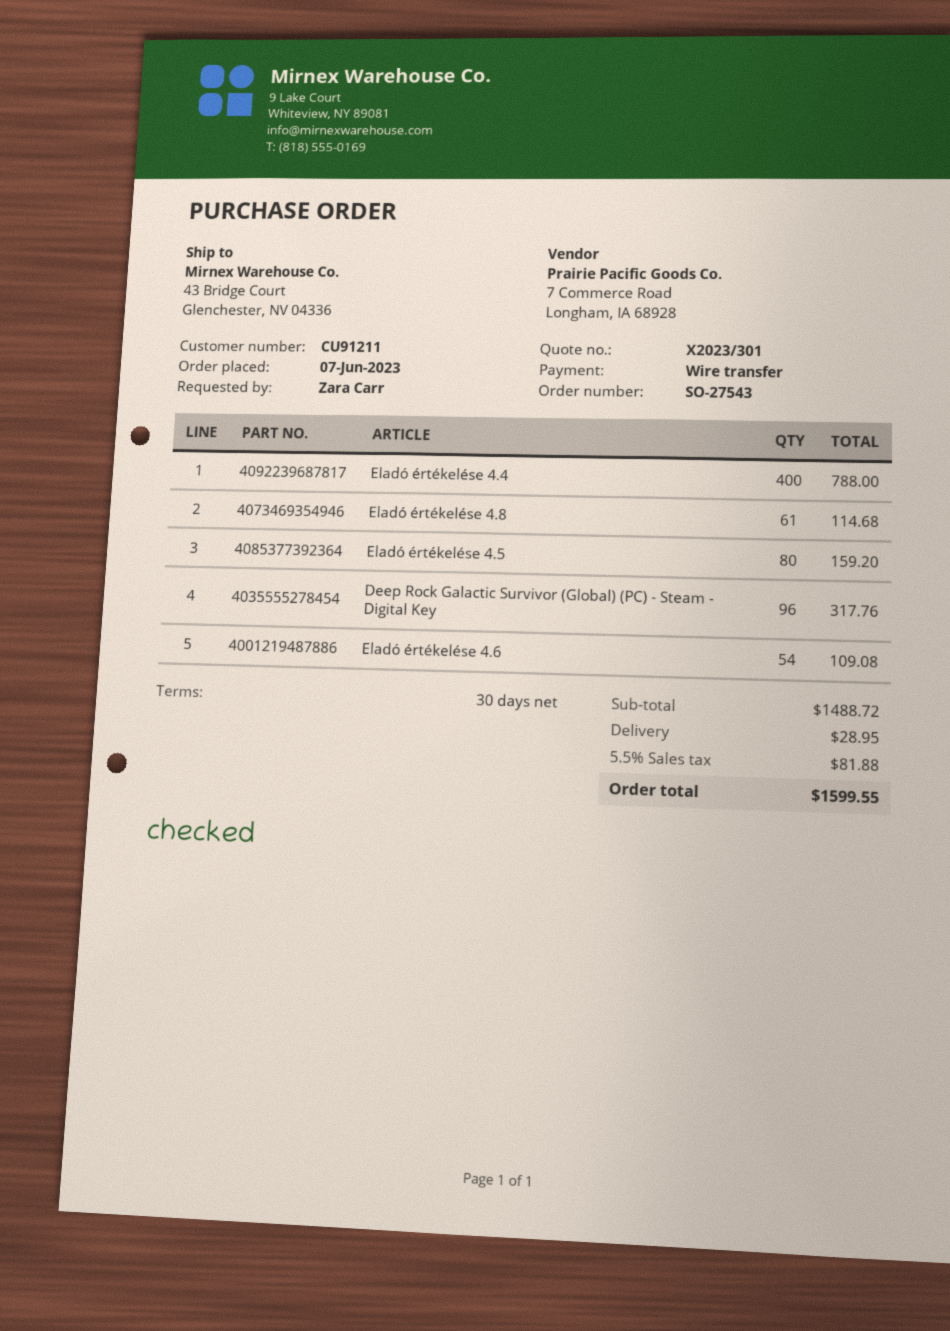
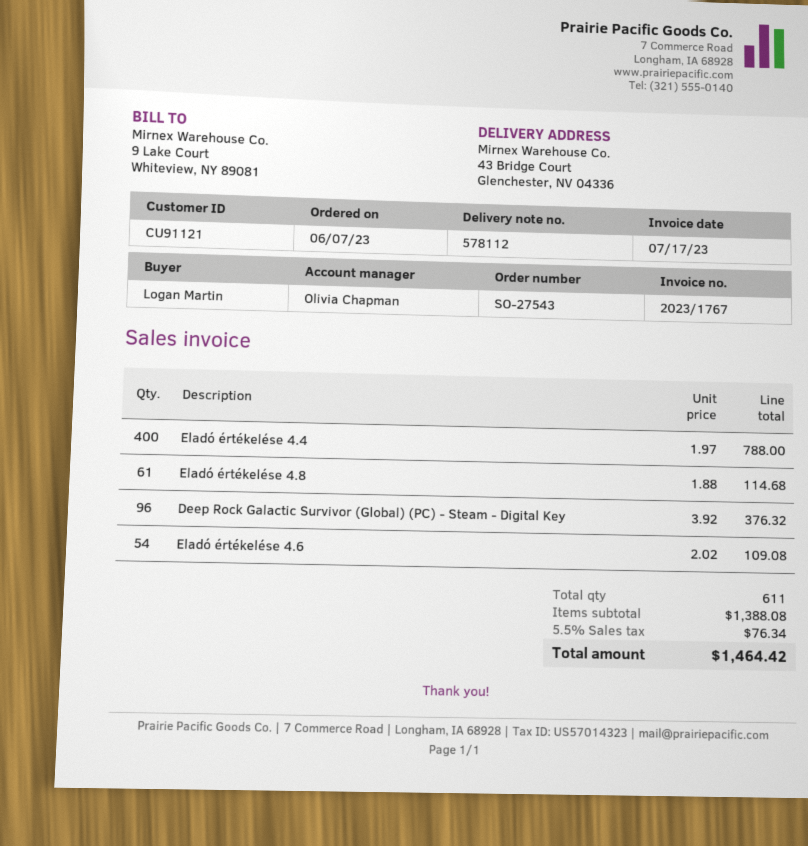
customer number: CU91211 -> CU91121
ordered by: Zara Carr -> Logan Martin
Eladó értékelése 4.5: 80 for 159.20 -> none
Deep Rock Galactic Survivor (Global) (PC) - Steam - Digital Key: 96 for 317.76 -> 96 for 376.32
subtotal: 1488.72 -> 1388.08
shipping: 28.95 -> none
tax: 5.5% = 81.88 -> 5.5% = 76.34
total: 1599.55 -> 1464.42

